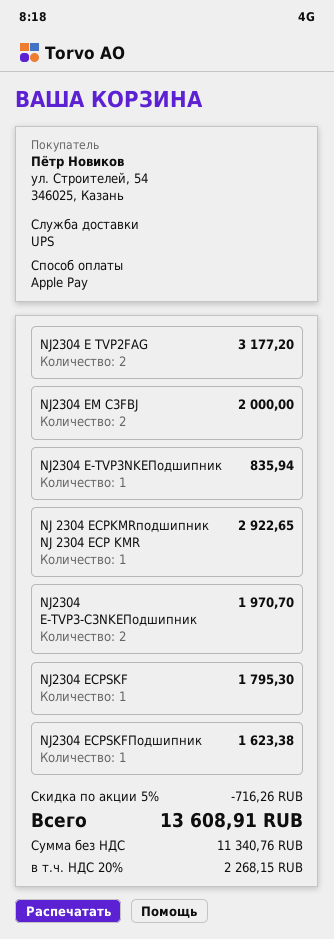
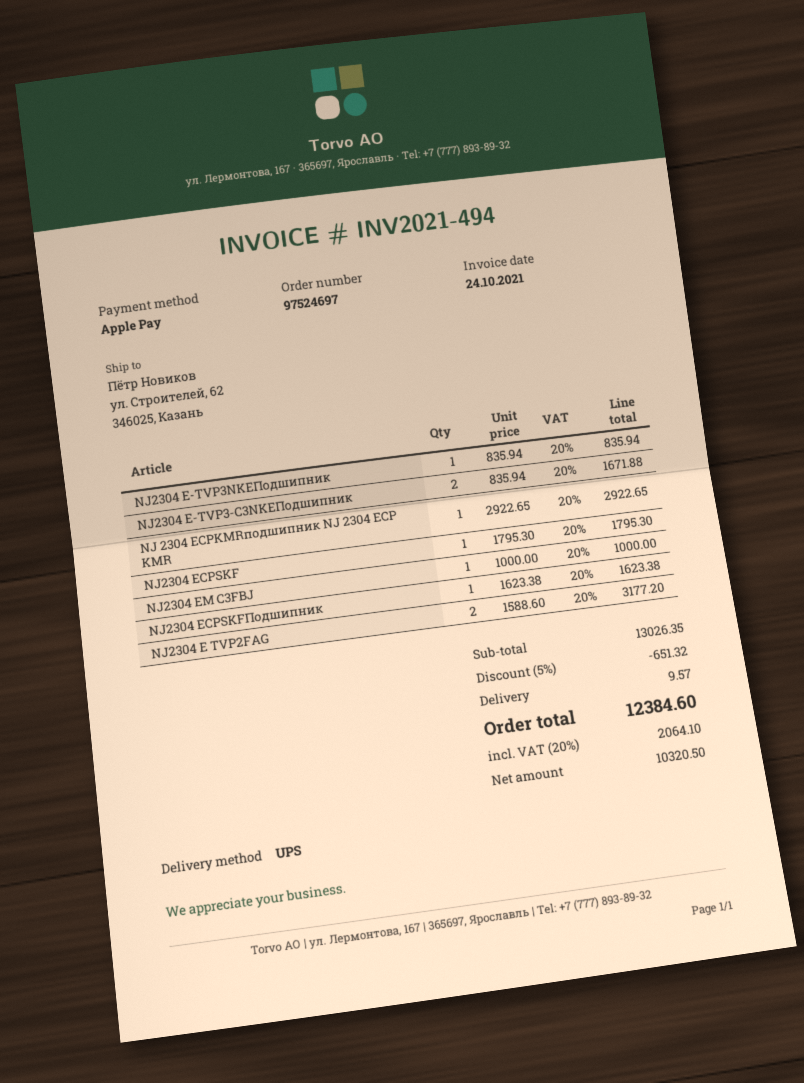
NJ2304 EМ C3FBJ: 2 for 2000.00 -> 1 for 1000.00
NJ2304 E-TVP3-C3NKEПодшипник: 2 for 1970.70 -> 2 for 1671.88
discount: 5% = 716.26 -> 5% = 651.32
shipping: none -> 9.57
net: 11340.76 -> 10320.50
tax: 20% = 2268.15 -> 20% = 2064.10
total: 13608.91 -> 12384.60

